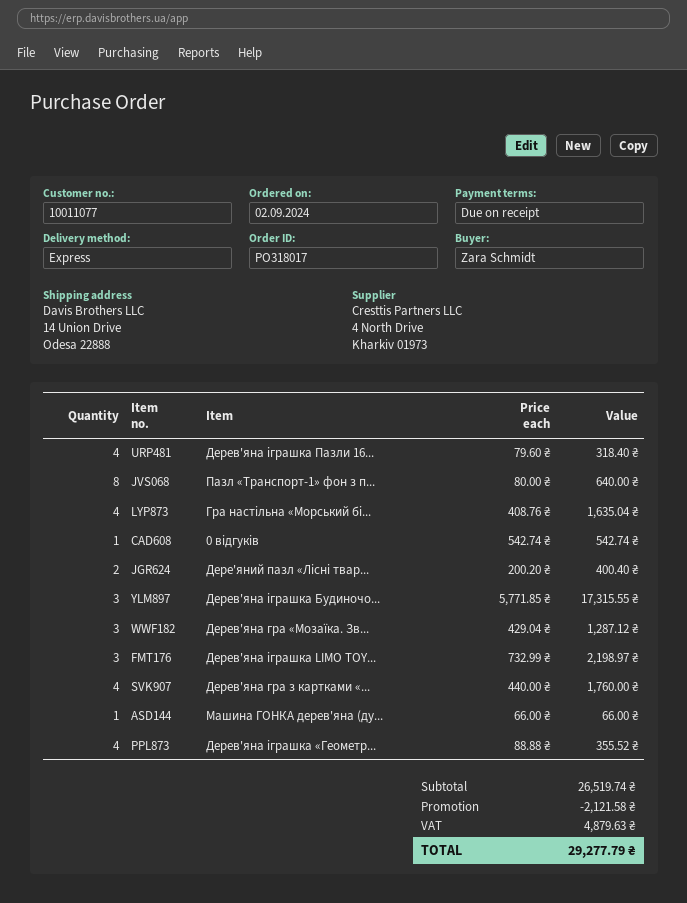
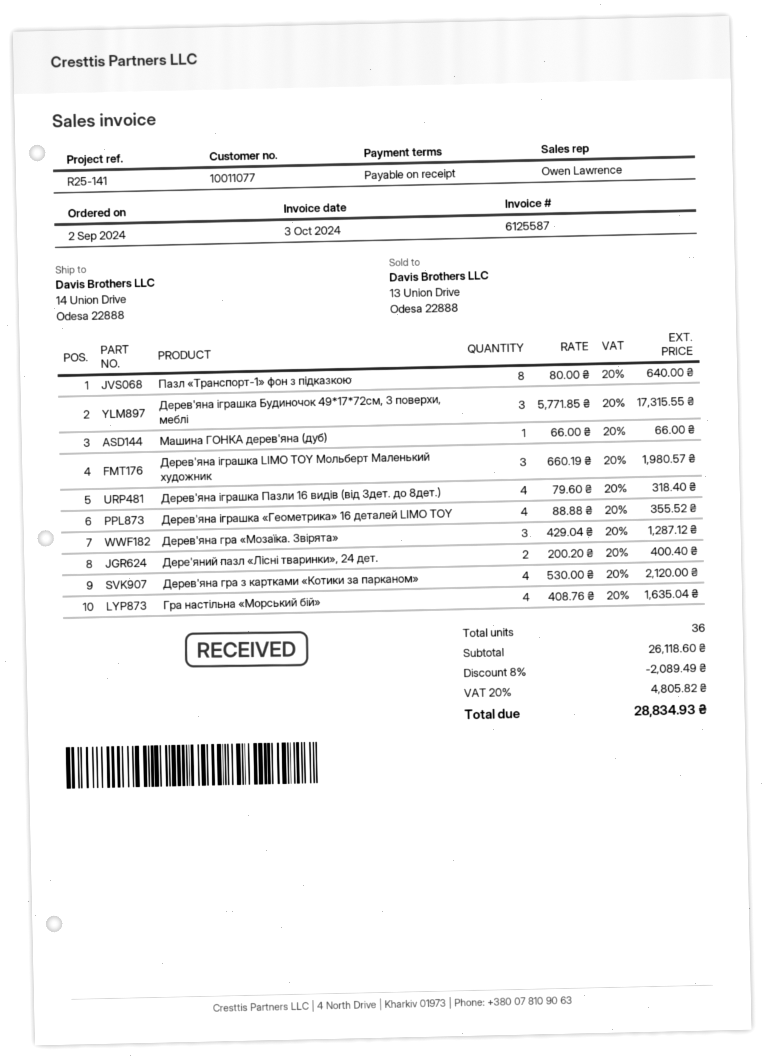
0 відгуків: 1 x 542.74 = 542.74 -> none
Дерев'яна іграшка LIMO TOY...: 3 x 732.99 = 2198.97 -> 3 x 660.19 = 1980.57
Дерев'яна гра з картками «...: 4 x 440.00 = 1760.00 -> 4 x 530.00 = 2120.00
subtotal: 26519.74 -> 26118.60
discount: 2121.58 -> 2089.49
tax: 4879.63 -> 4805.82
total: 29277.79 -> 28834.93

